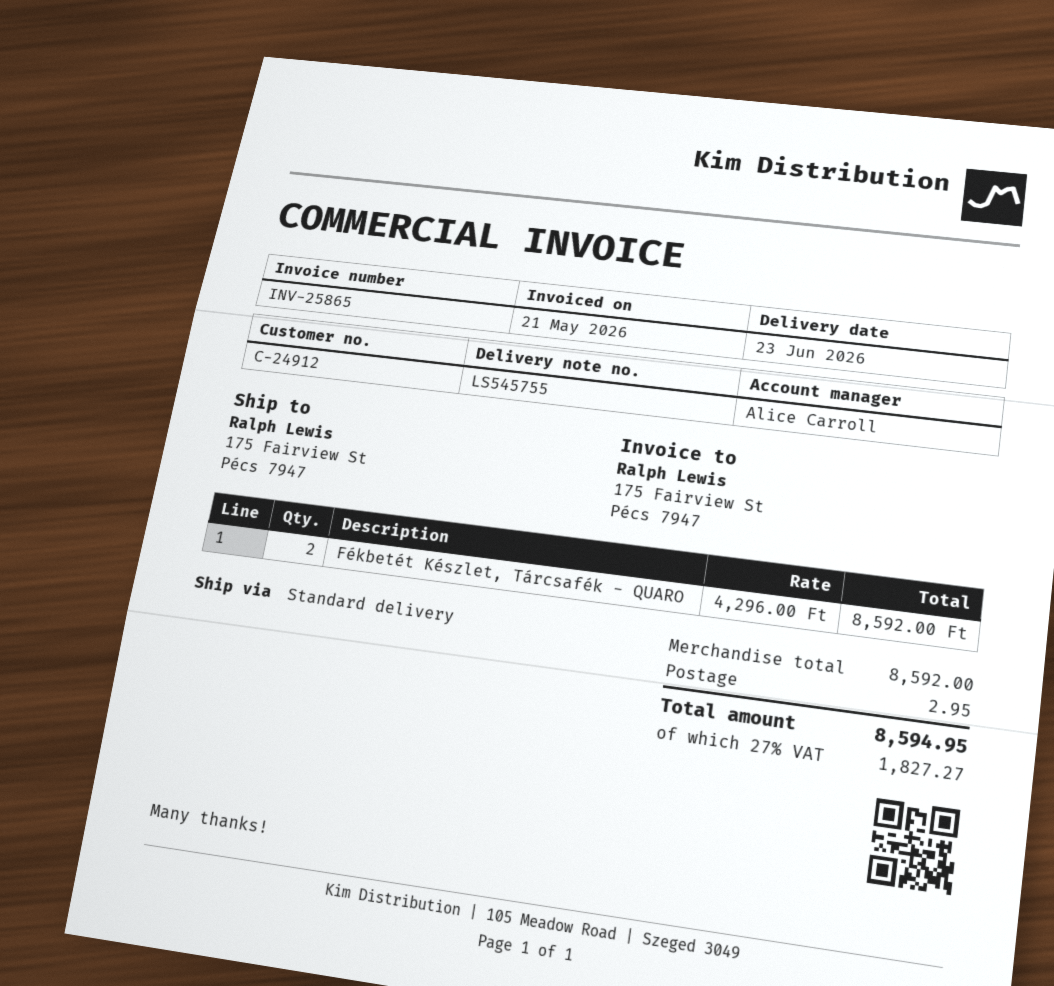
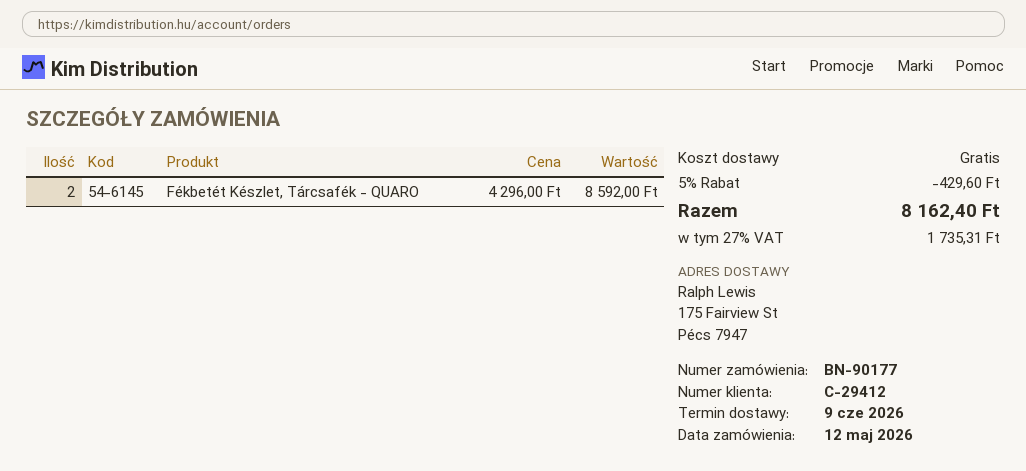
delivery date: 2026-06-23 -> 2026-06-09
customer number: C-24912 -> C-29412
discount: none -> 5% = 429.60
shipping: 2.95 -> 0.00
tax: 27% = 1827.27 -> 27% = 1735.31
total: 8594.95 -> 8162.40

